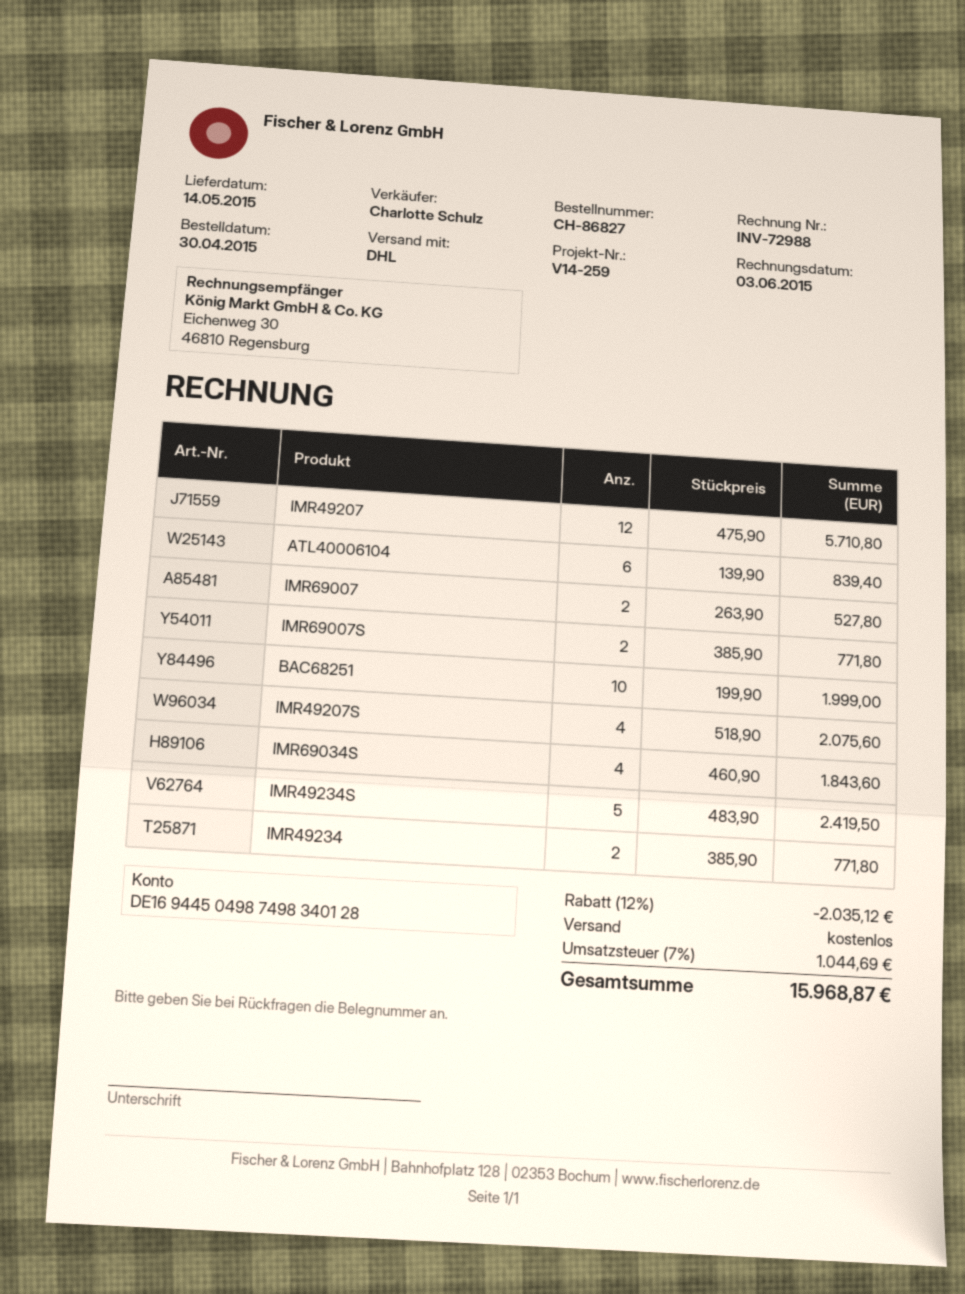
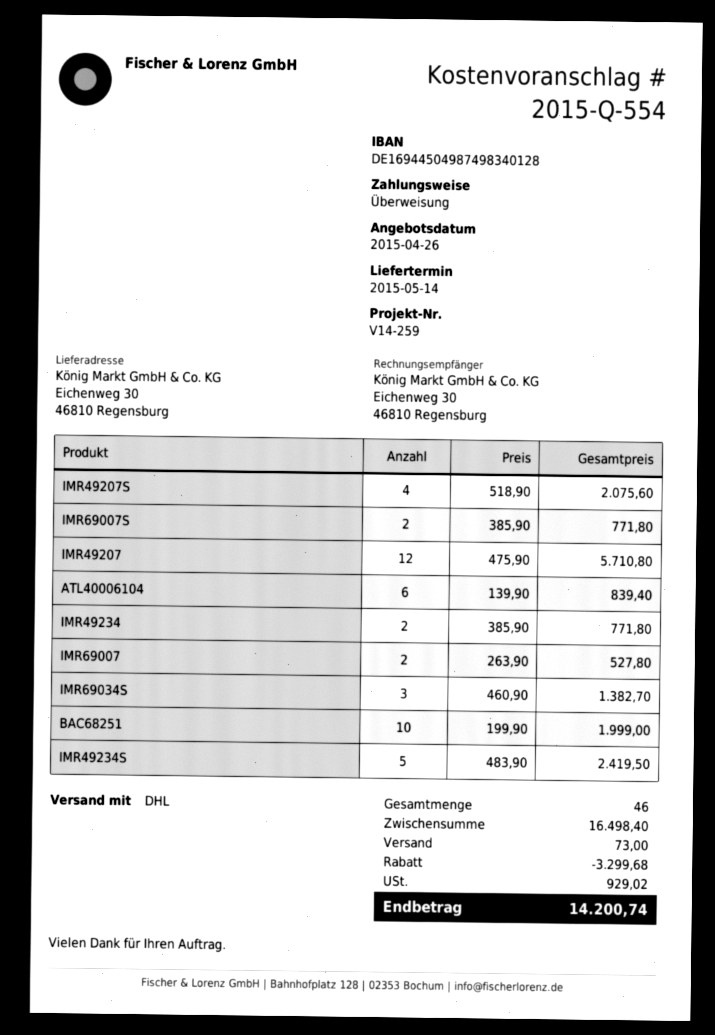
IMR69034S: 4 x 460.90 = 1843.60 -> 3 x 460.90 = 1382.70
discount: 2035.12 -> 3299.68
shipping: 0.00 -> 73.00
tax: 1044.69 -> 929.02
total: 15968.87 -> 14200.74

